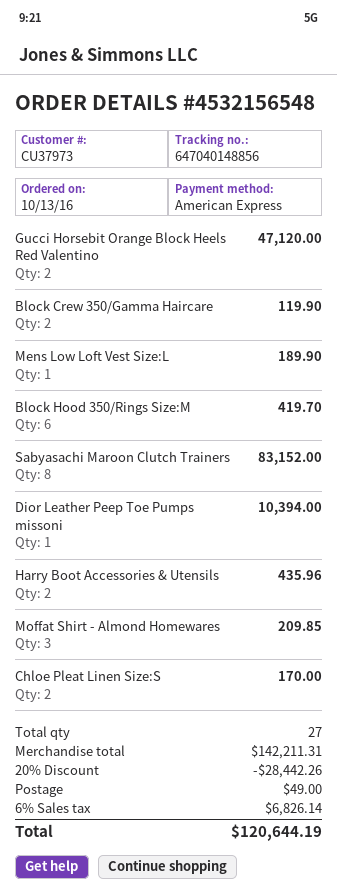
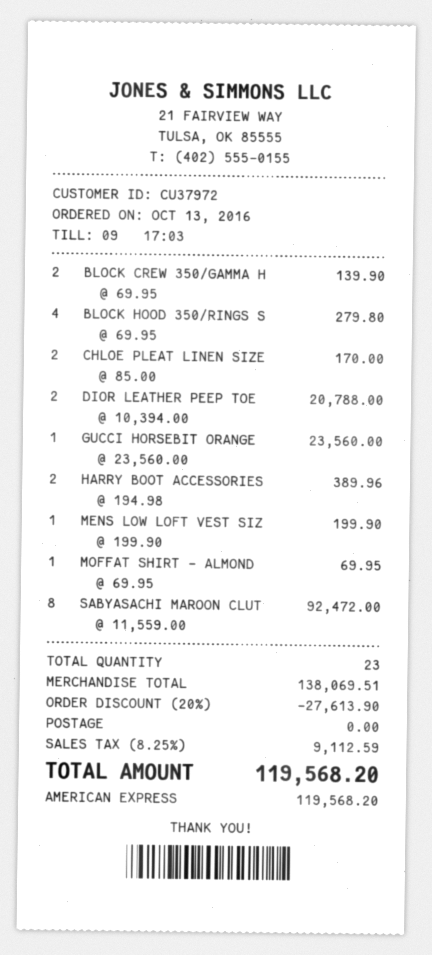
customer number: CU37973 -> CU37972
Gucci Horsebit Orange Block Heels Red Valentino: 2 for 47120.00 -> 1 for 23560.00
Block Crew 350/Gamma Haircare: 2 for 119.90 -> 2 for 139.90
Mens Low Loft Vest Size:L: 1 for 189.90 -> 1 for 199.90
Block Hood 350/Rings Size:M: 6 for 419.70 -> 4 for 279.80
Sabyasachi Maroon Clutch Trainers: 8 for 83152.00 -> 8 for 92472.00
Dior Leather Peep Toe Pumps missoni: 1 for 10394.00 -> 2 for 20788.00
Harry Boot Accessories & Utensils: 2 for 435.96 -> 2 for 389.96
Moffat Shirt - Almond Homewares: 3 for 209.85 -> 1 for 69.95
total quantity: 27 -> 23
subtotal: 142211.31 -> 138069.51
discount: 20% = 28442.26 -> 20% = 27613.90
shipping: 49.00 -> 0.00
tax: 6% = 6826.14 -> 8.25% = 9112.59
total: 120644.19 -> 119568.20

